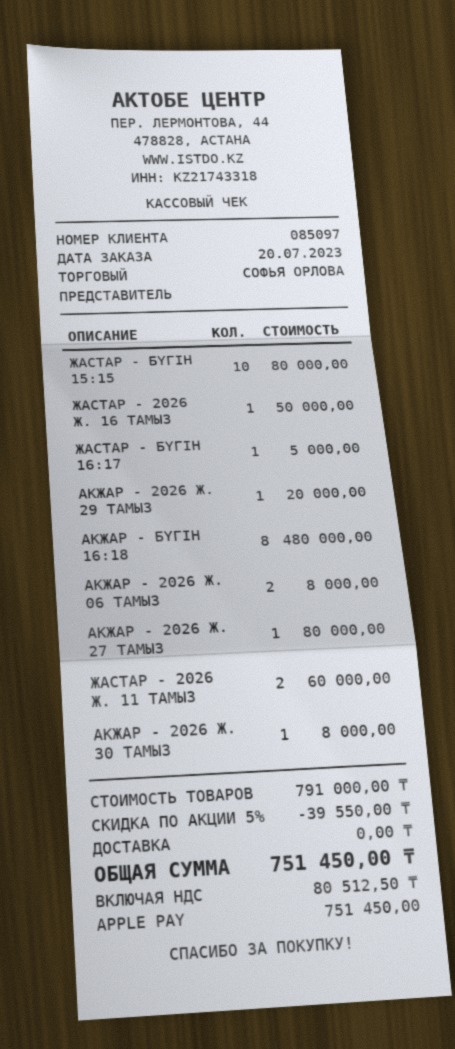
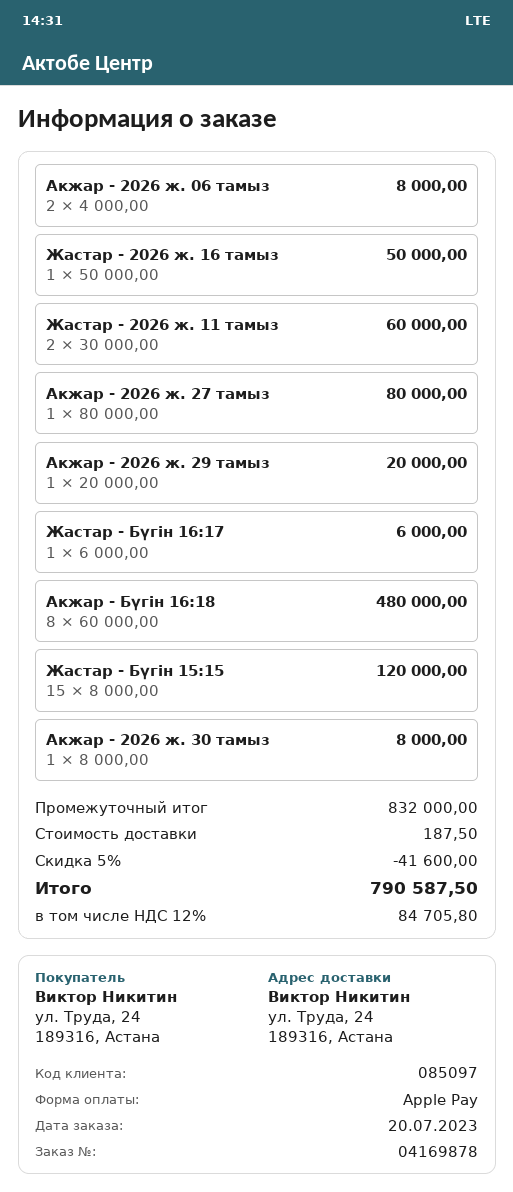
ЖАСТАР - БҮГІН 15:15: 10 for 80000.00 -> 15 for 120000.00
ЖАСТАР - БҮГІН 16:17: 1 for 5000.00 -> 1 for 6000.00
subtotal: 791000.00 -> 832000.00
discount: 5% = 39550.00 -> 5% = 41600.00
shipping: 0.00 -> 187.50
tax: 80512.50 -> 84705.80
total: 751450.00 -> 790587.50

